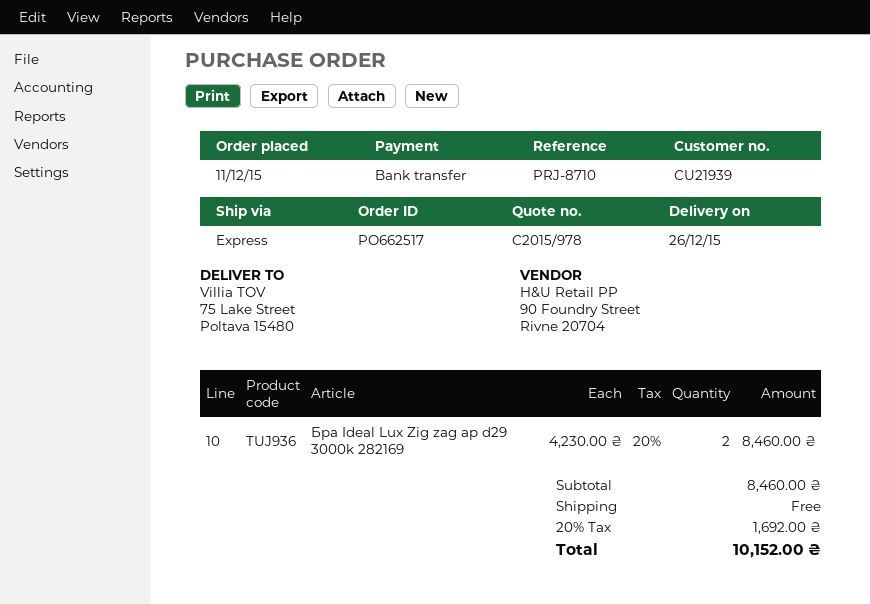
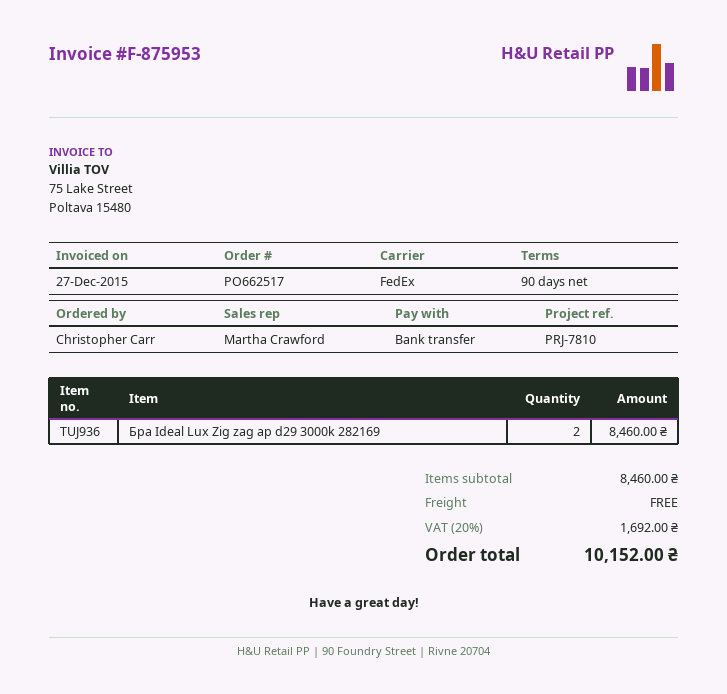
reference: PRJ-8710 -> PRJ-7810
shipping method: express -> FedEx

